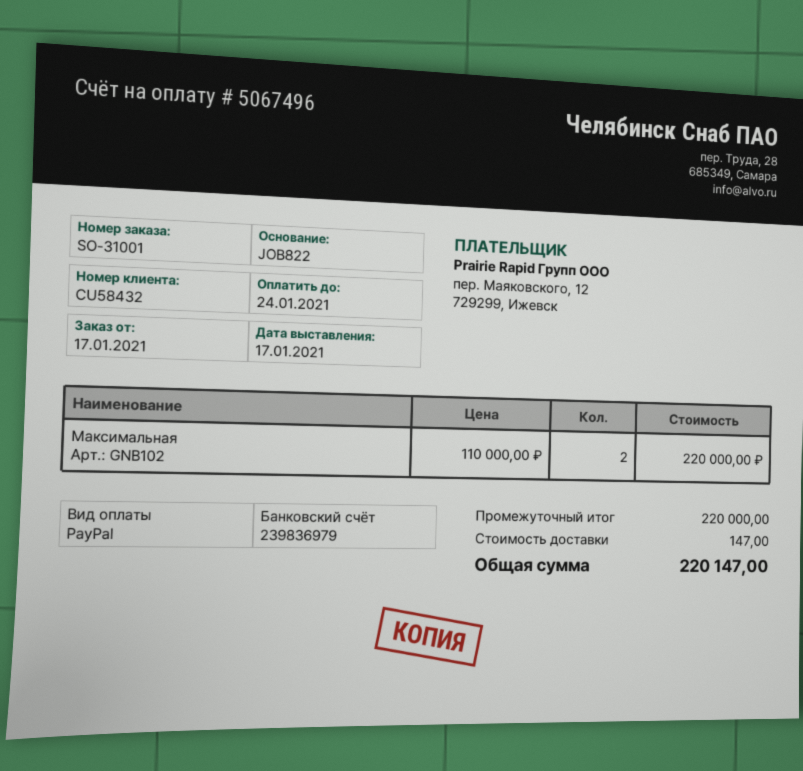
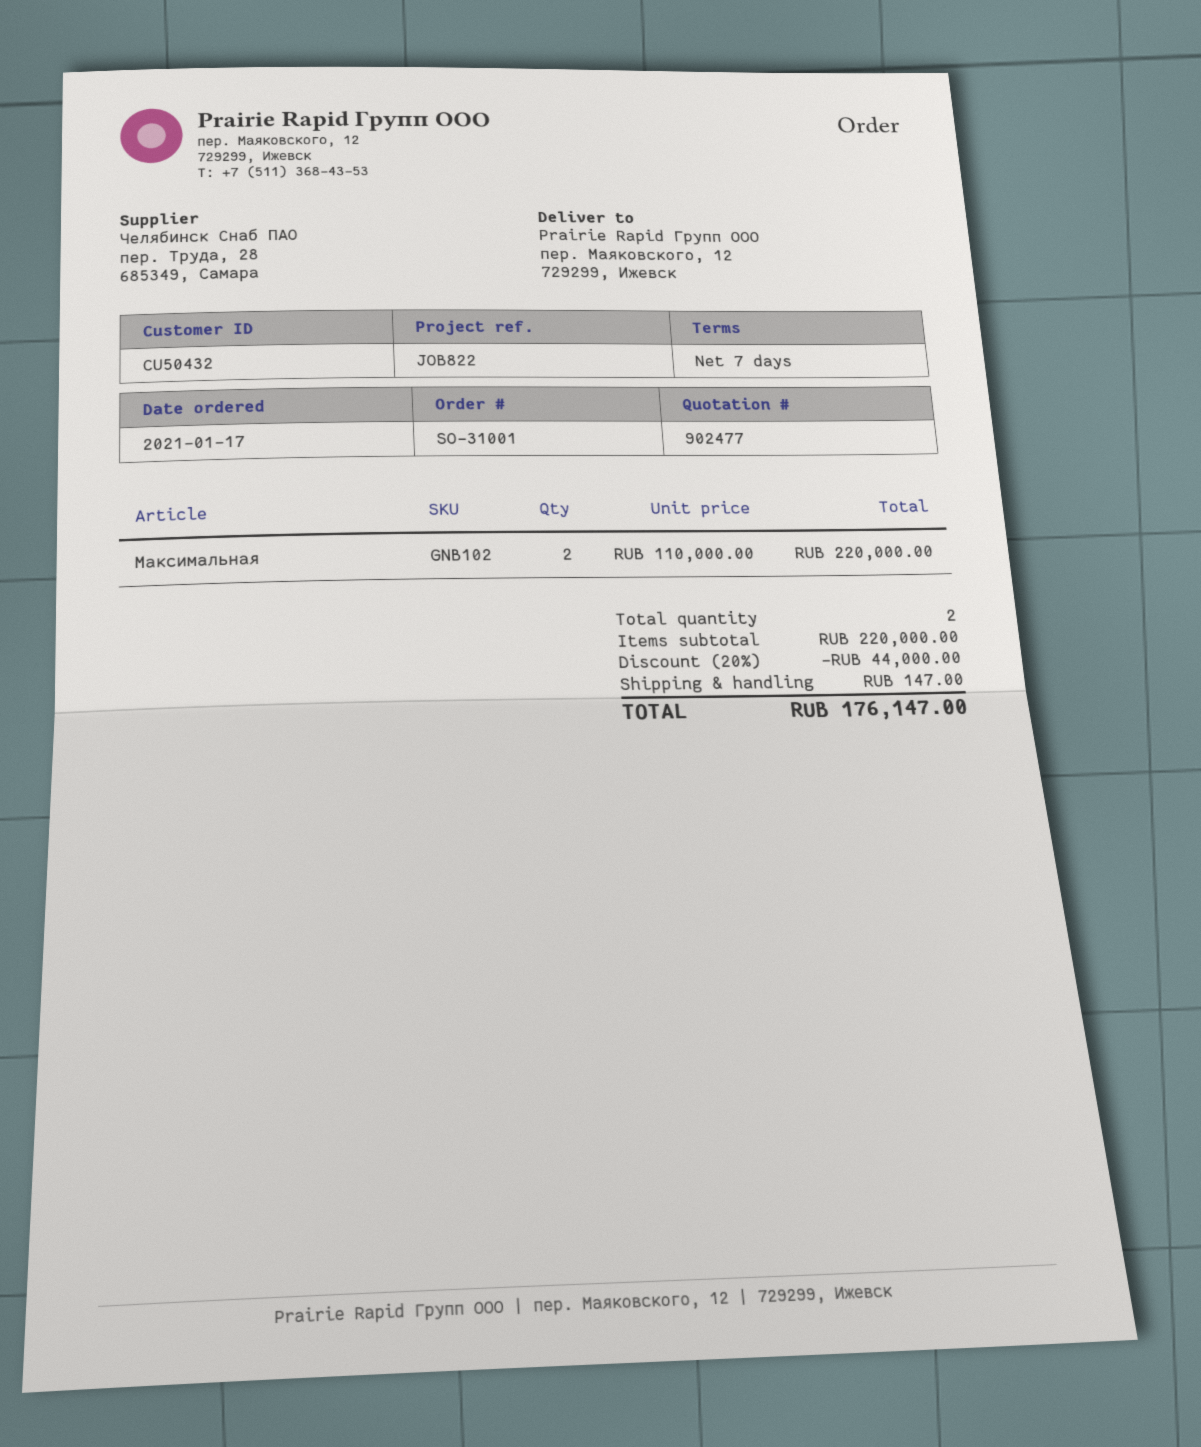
customer number: CU58432 -> CU50432
discount: none -> 20% = 44000.00
total: 220147.00 -> 176147.00

